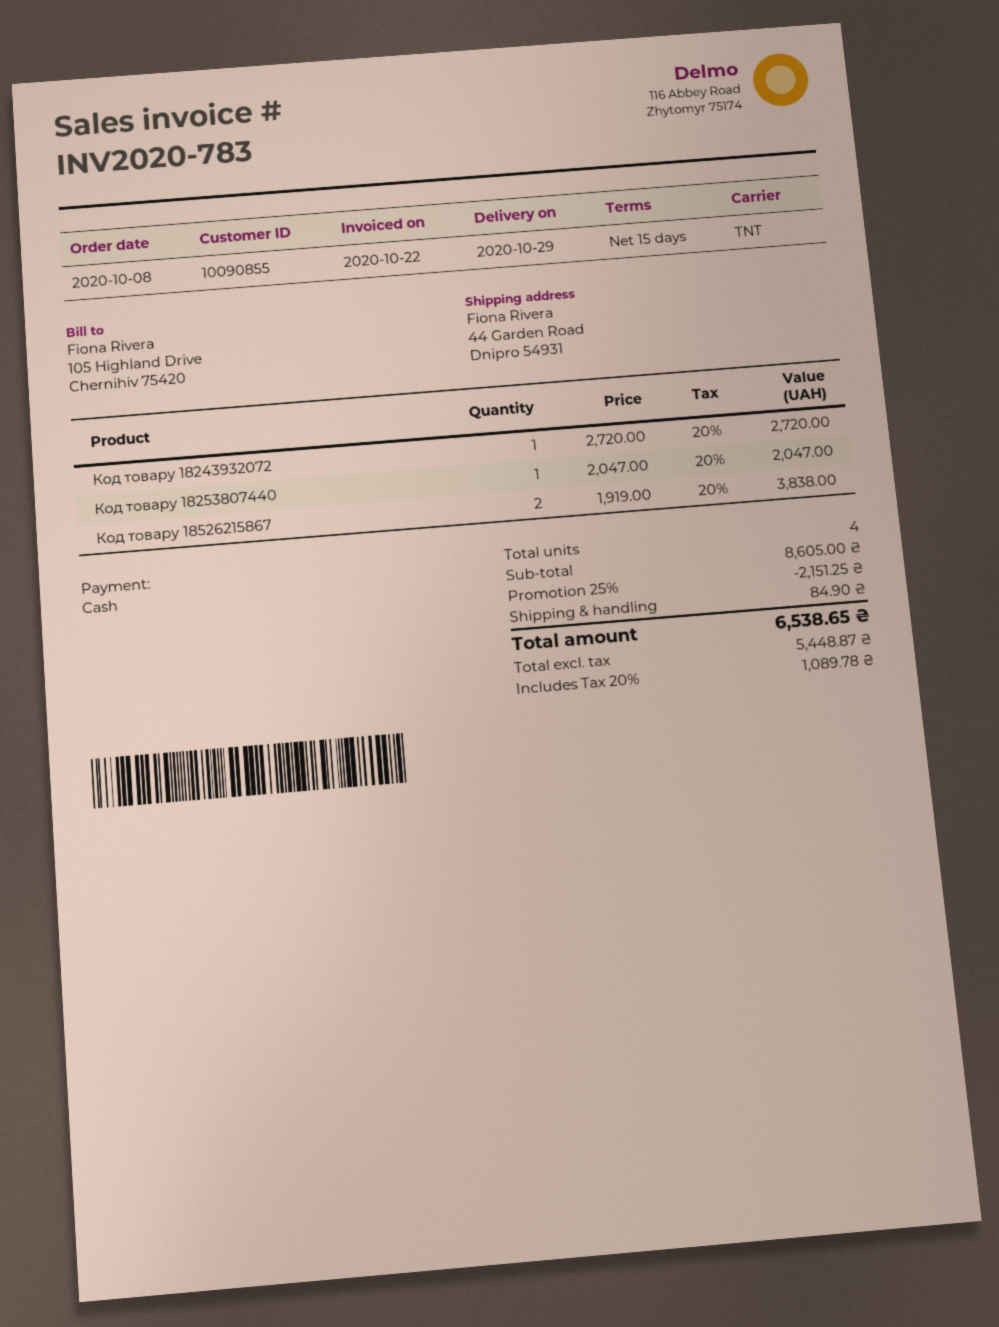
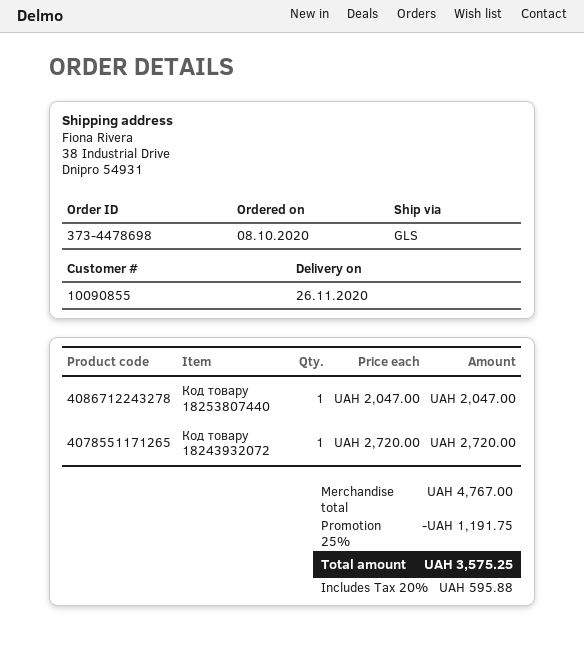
delivery date: 2020-10-29 -> 2020-11-26
shipping method: TNT -> GLS
ship to: 44 Garden Road, Dnipro 54931 -> 38 Industrial Drive, Dnipro 54931
Код товару 18526215867: 2 x 1919.00 = 3838.00 -> none
subtotal: 8605.00 -> 4767.00
discount: 25% = 2151.25 -> 25% = 1191.75
shipping: 84.90 -> none
tax: 20% = 1089.78 -> 20% = 595.88
total: 6538.65 -> 3575.25

